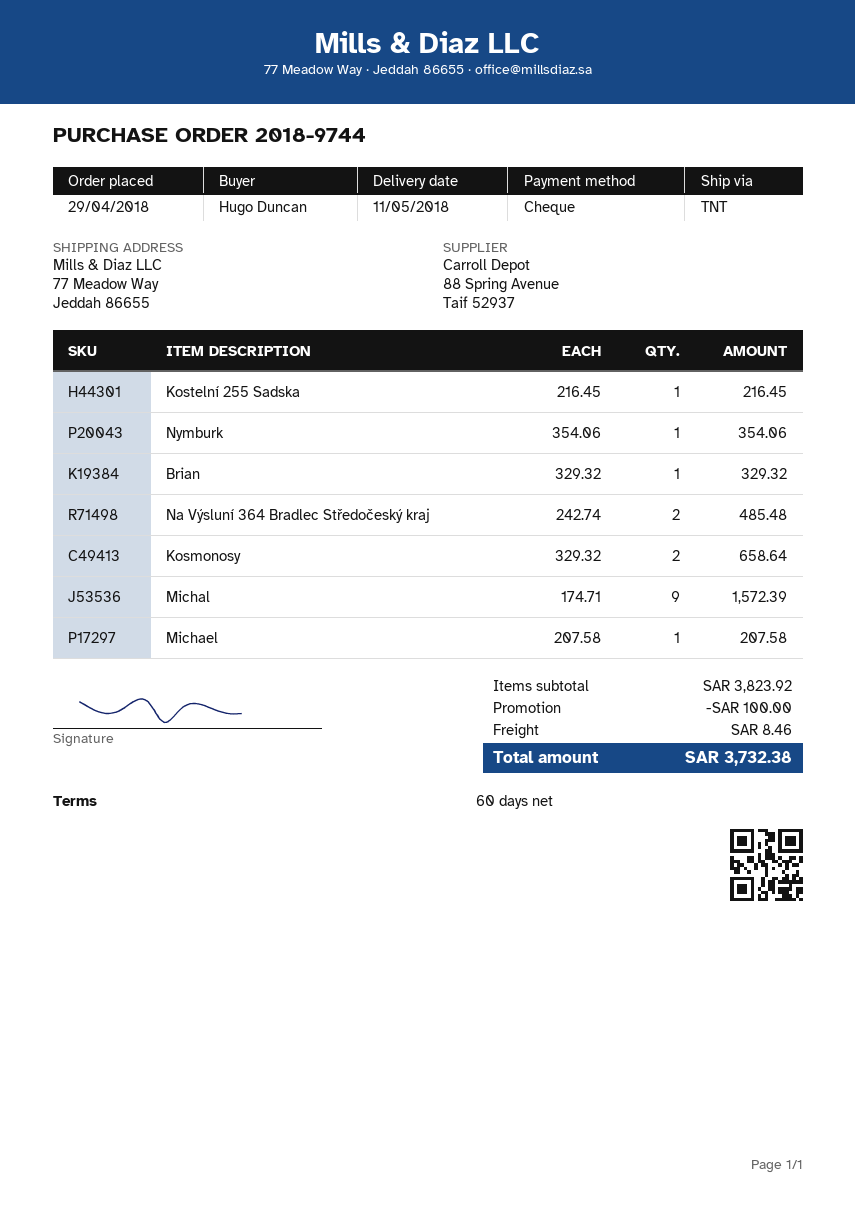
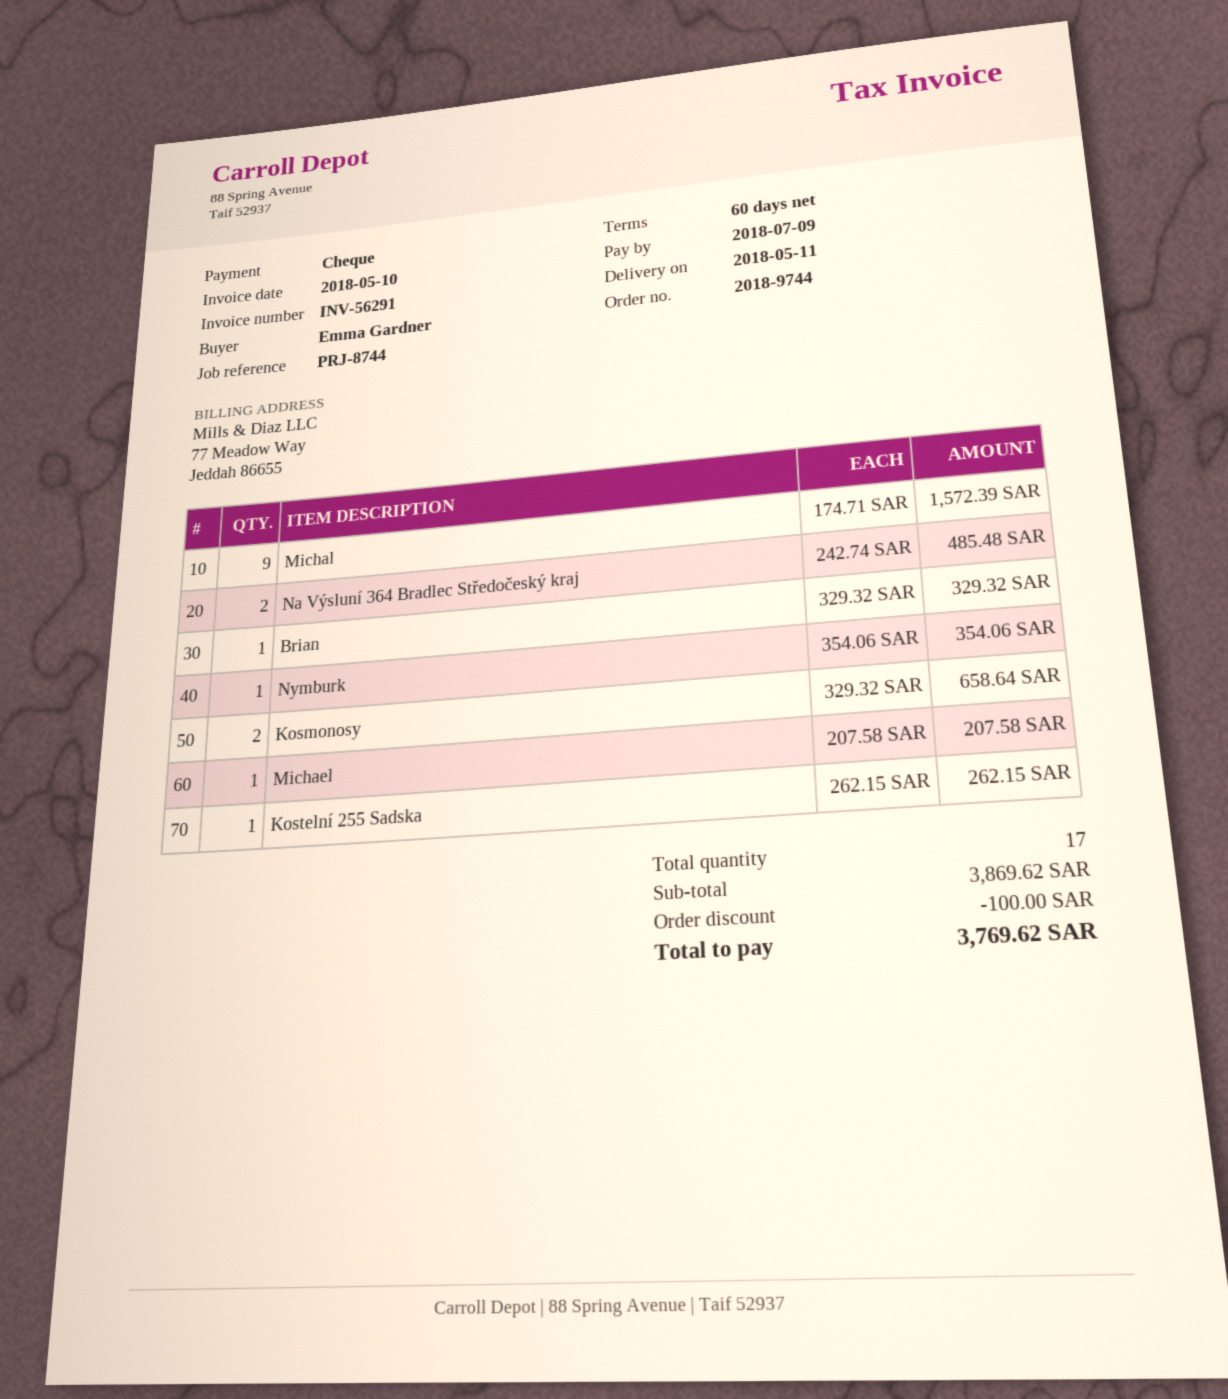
ordered by: Hugo Duncan -> Emma Gardner
Kostelní 255 Sadska: 1 x 216.45 = 216.45 -> 1 x 262.15 = 262.15
subtotal: 3823.92 -> 3869.62
shipping: 8.46 -> none
total: 3732.38 -> 3769.62

